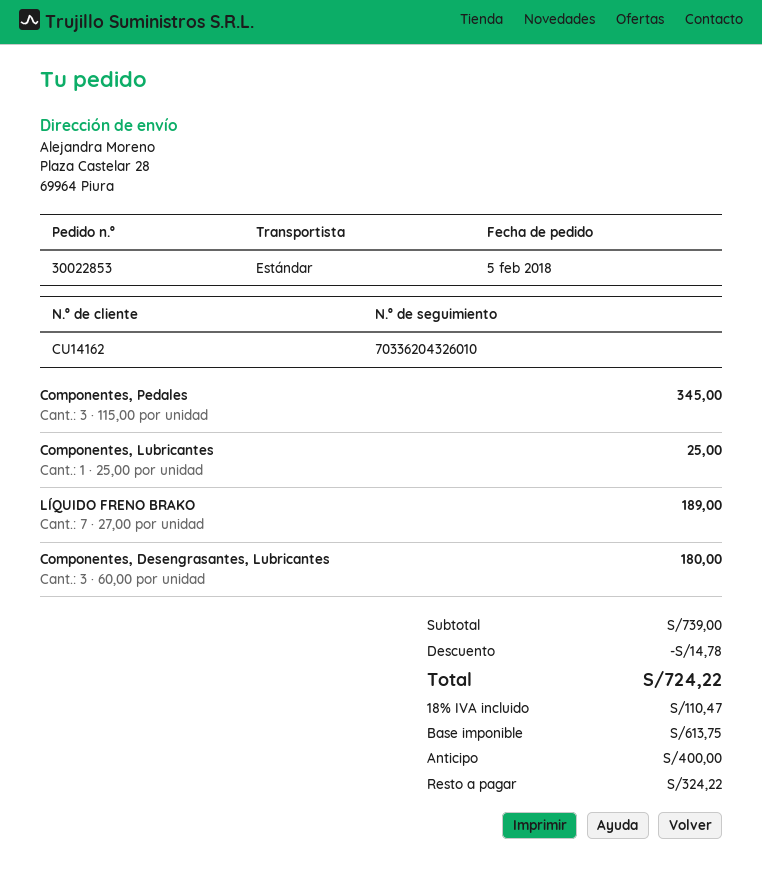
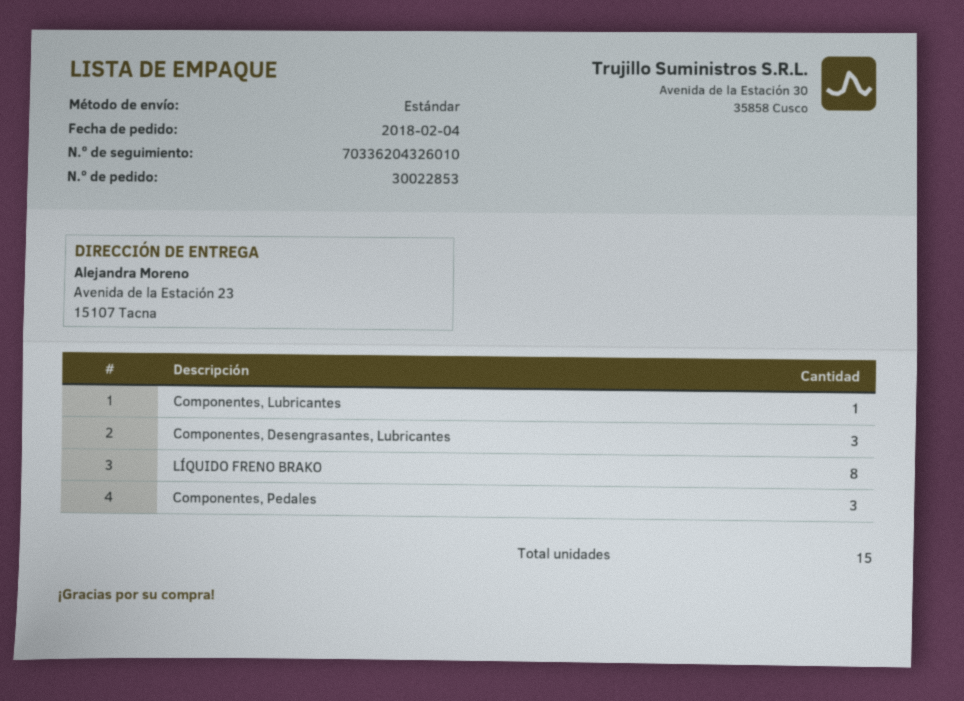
order date: 2018-02-05 -> 2018-02-04
ship to: Plaza Castelar 28, 69964 Piura -> Avenida de la Estación 23, 15107 Tacna
LÍQUIDO FRENO BRAKO: 7 -> 8

